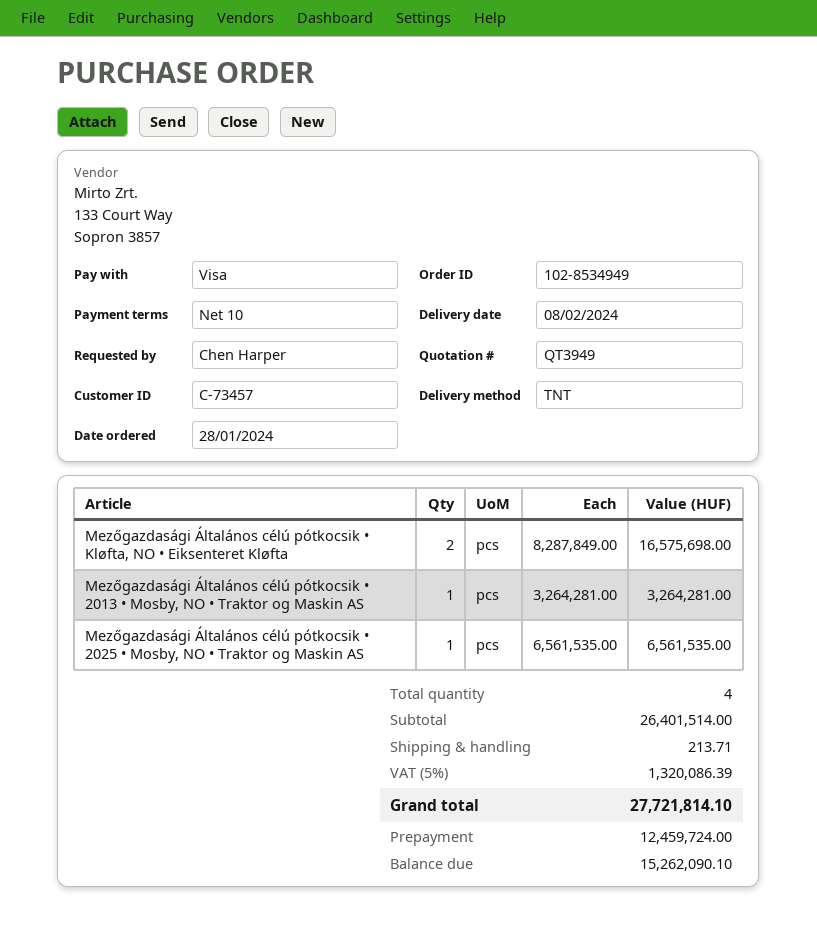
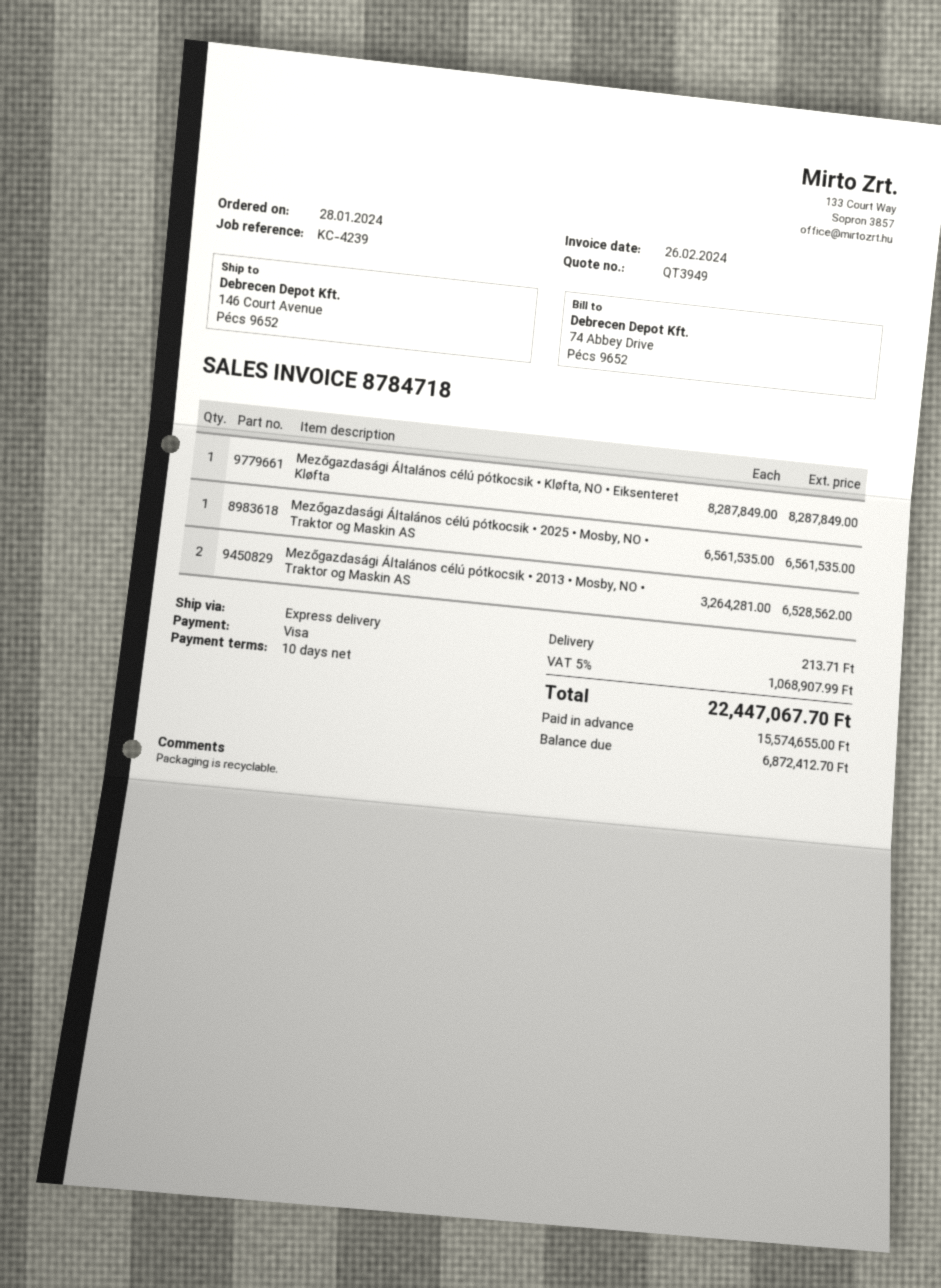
shipping method: TNT -> express
Mezőgazdasági Általános célú pótkocsik • Kløfta, NO • Eiksenteret Kløfta: 2 x 8287849.00 = 16575698.00 -> 1 x 8287849.00 = 8287849.00
Mezőgazdasági Általános célú pótkocsik • 2013 • Mosby, NO • Traktor og Maskin AS: 1 x 3264281.00 = 3264281.00 -> 2 x 3264281.00 = 6528562.00
tax: 5% = 1320086.39 -> 5% = 1068907.99
total: 27721814.10 -> 22447067.70
deposit: 12459724.00 -> 15574655.00
balance: 15262090.10 -> 6872412.70

